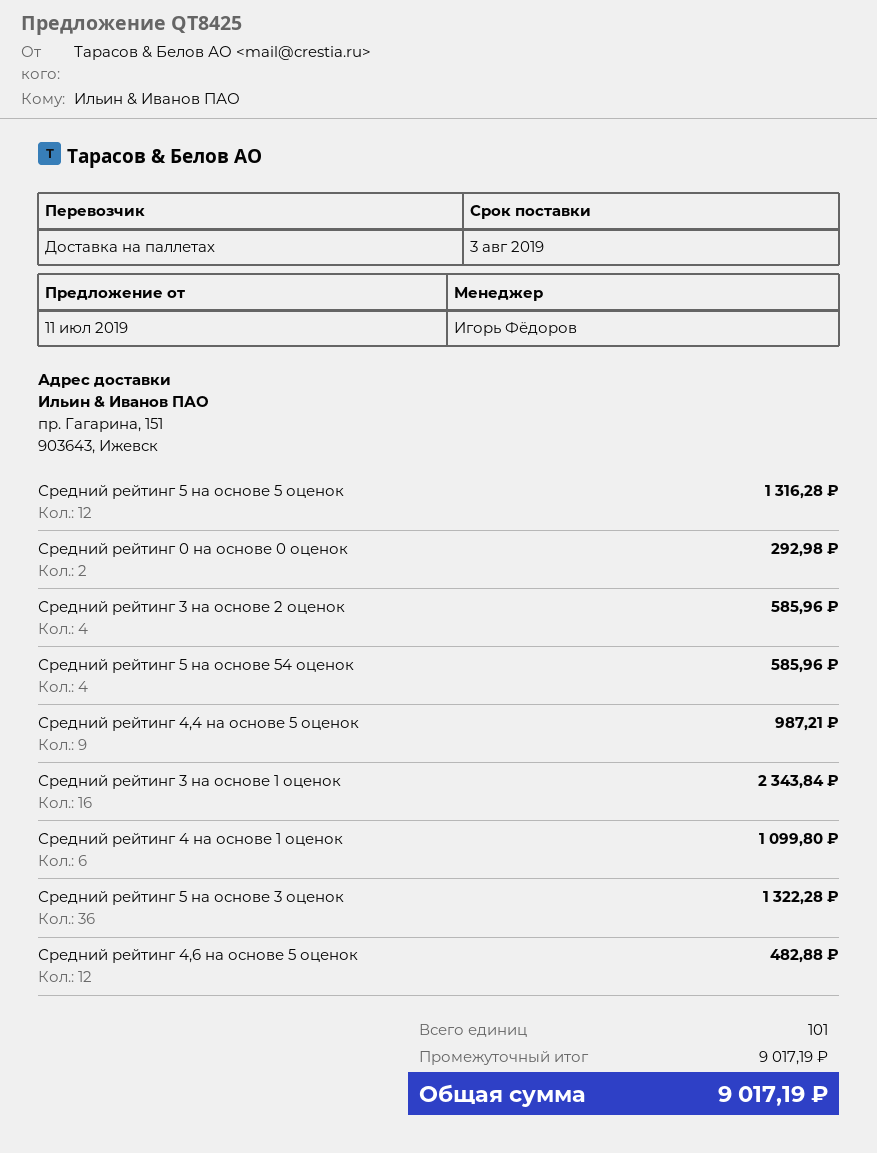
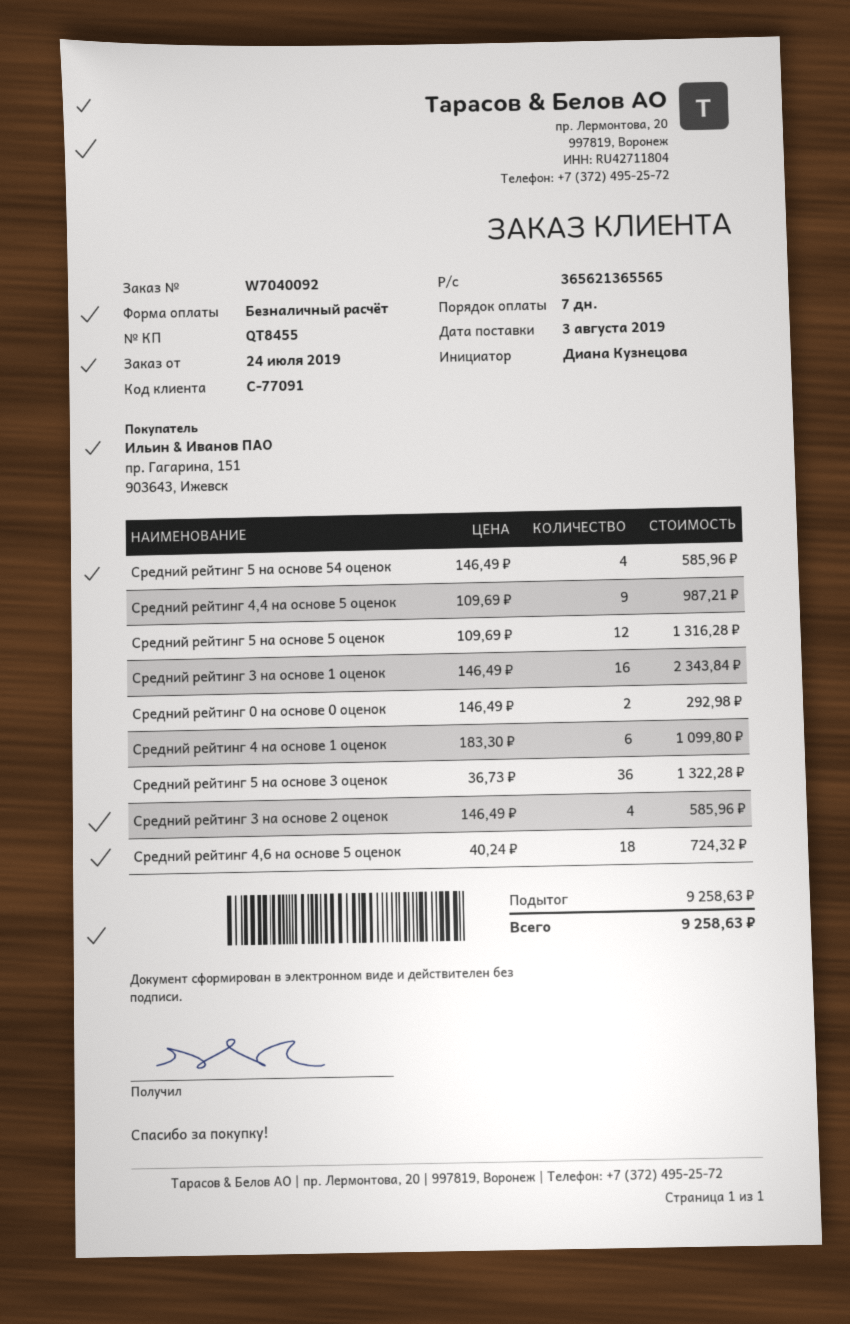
quote number: QT8425 -> QT8455
Средний рейтинг 4,6 на основе 5 оценок: 12 for 482.88 -> 18 for 724.32
subtotal: 9017.19 -> 9258.63
total: 9017.19 -> 9258.63

